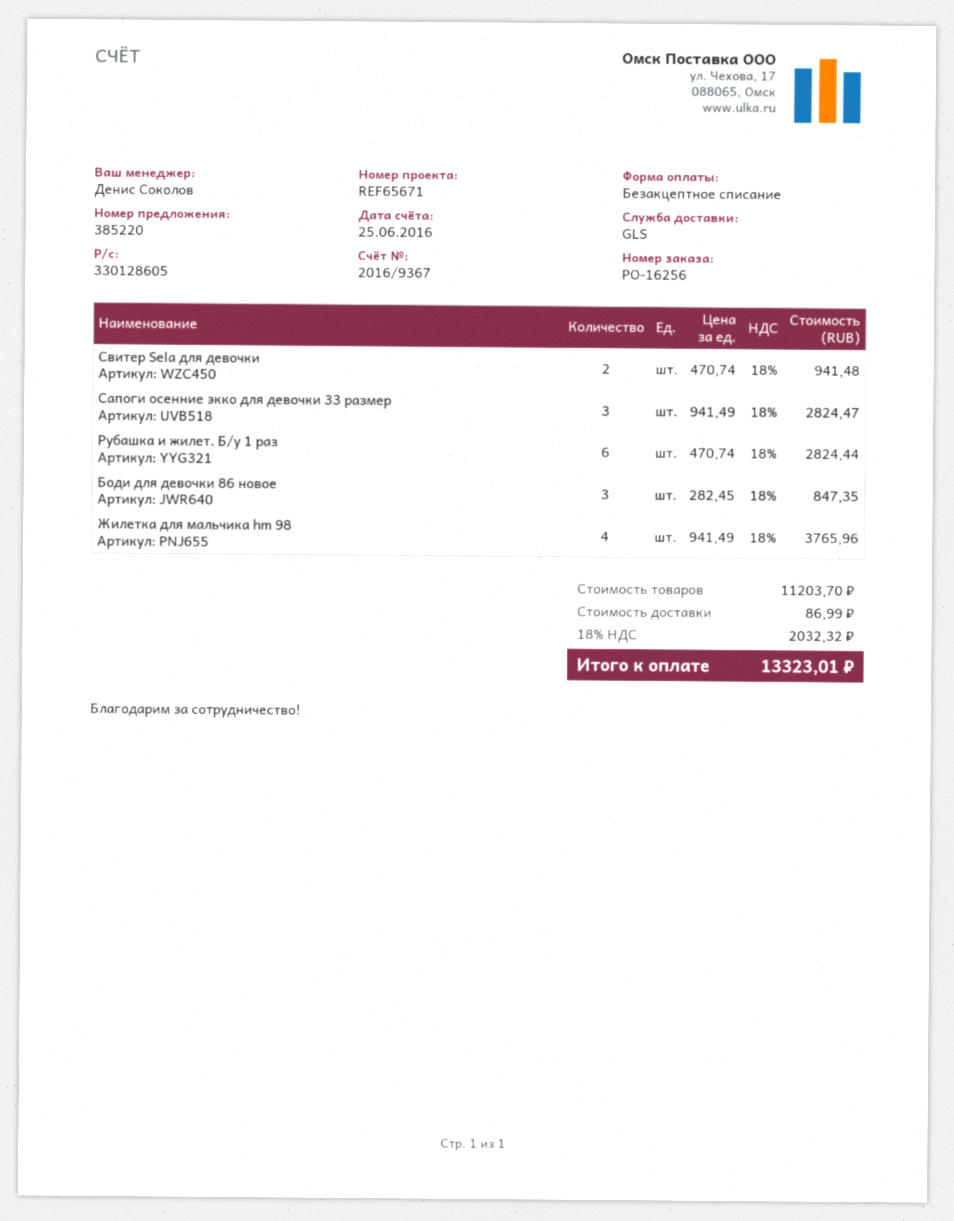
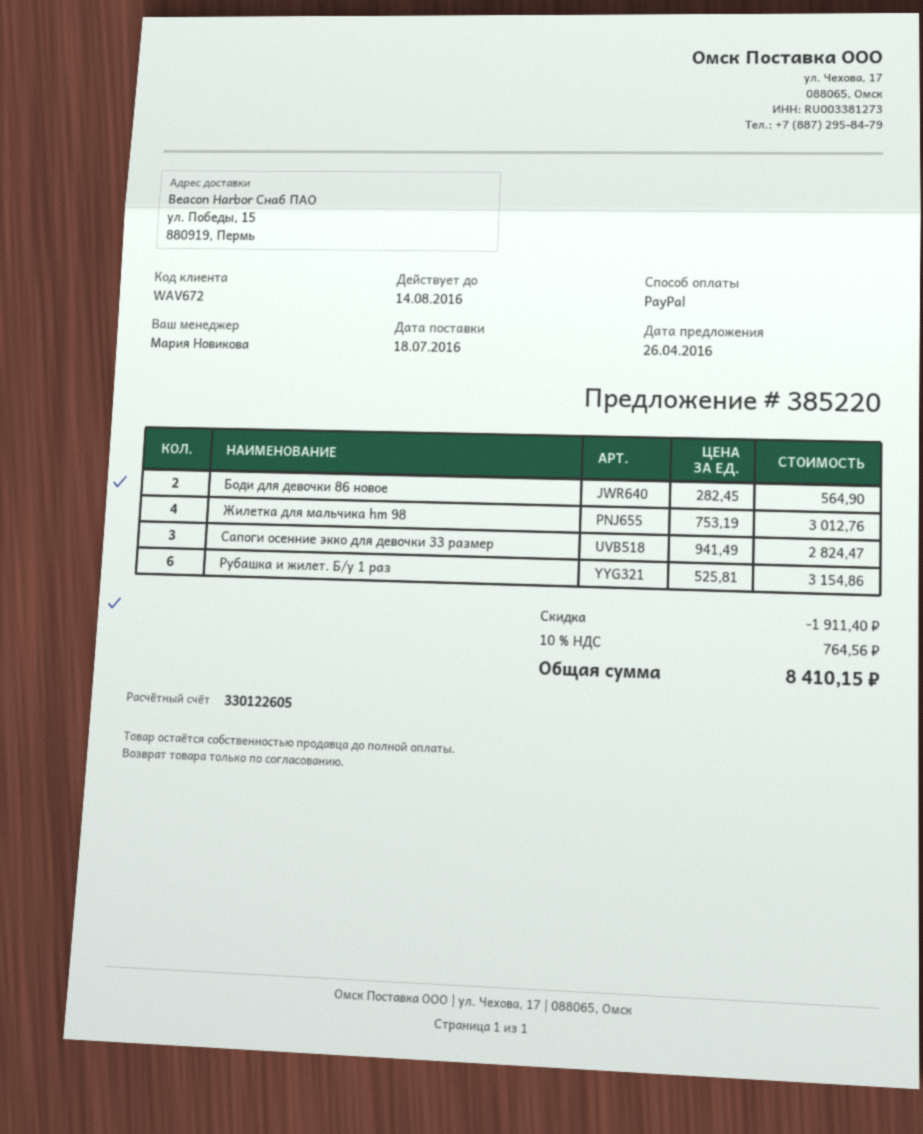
sales rep: Денис Соколов -> Мария Новикова
payment method: direct debit -> PayPal
bank account: 330128605 -> 330122605
Свитер Sela для девочки: 2 x 470.74 = 941.48 -> none
Рубашка и жилет. Б/у 1 раз: 6 x 470.74 = 2824.44 -> 6 x 525.81 = 3154.86
Боди для девочки 86 новое: 3 x 282.45 = 847.35 -> 2 x 282.45 = 564.90
Жилетка для мальчика hm 98: 4 x 941.49 = 3765.96 -> 4 x 753.19 = 3012.76
discount: none -> 1911.40
shipping: 86.99 -> none
tax: 18% = 2032.32 -> 10% = 764.56
total: 13323.01 -> 8410.15

